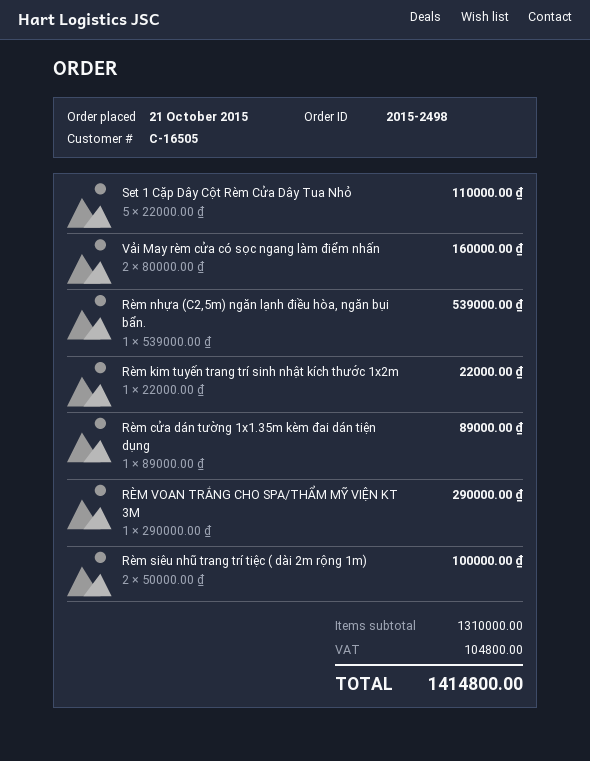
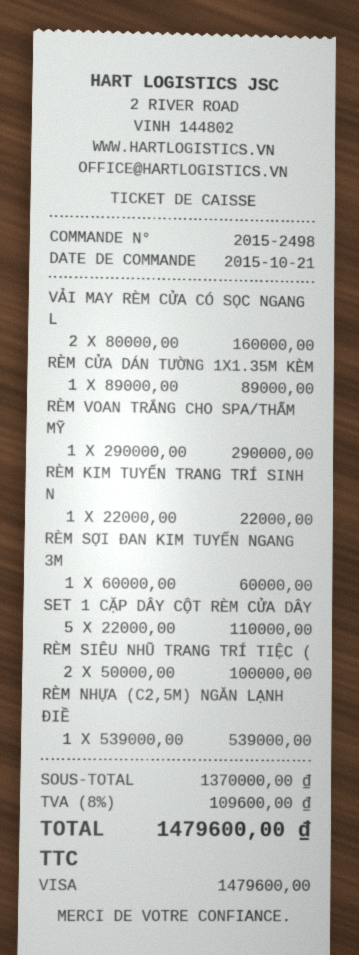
RÈM SỢI ĐAN KIM TUYẾN NGANG 3M: none -> 1 x 60000.00 = 60000.00
subtotal: 1310000.00 -> 1370000.00
tax: 104800.00 -> 109600.00
total: 1414800.00 -> 1479600.00

